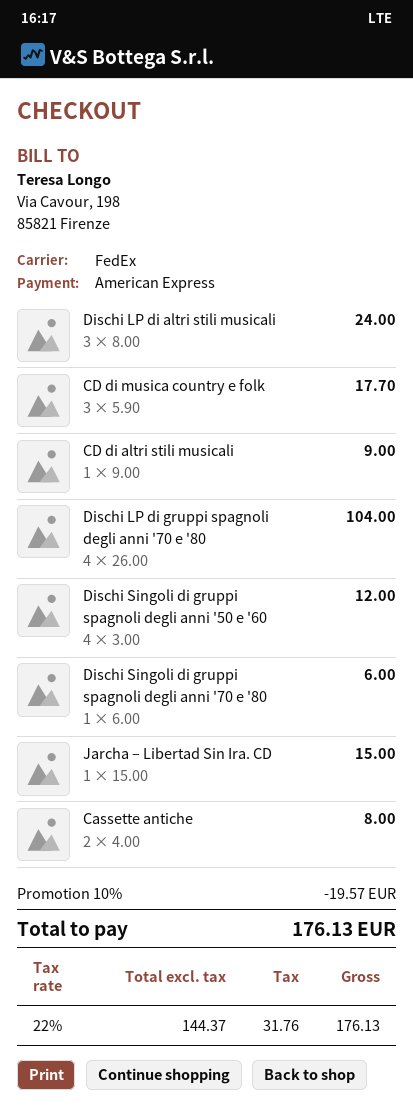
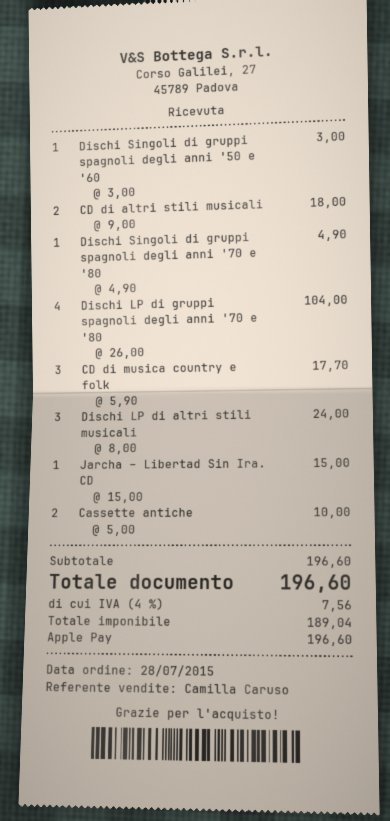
payment method: American Express -> Apple Pay
CD di altri stili musicali: 1 x 9.00 = 9.00 -> 2 x 9.00 = 18.00
Dischi Singoli di gruppi spagnoli degli anni '50 e '60: 4 x 3.00 = 12.00 -> 1 x 3.00 = 3.00
Dischi Singoli di gruppi spagnoli degli anni '70 e '80: 1 x 6.00 = 6.00 -> 1 x 4.90 = 4.90
Cassette antiche: 2 x 4.00 = 8.00 -> 2 x 5.00 = 10.00
discount: 10% = 19.57 -> none
net: 144.37 -> 189.04
tax: 22% = 31.76 -> 4% = 7.56
total: 176.13 -> 196.60

